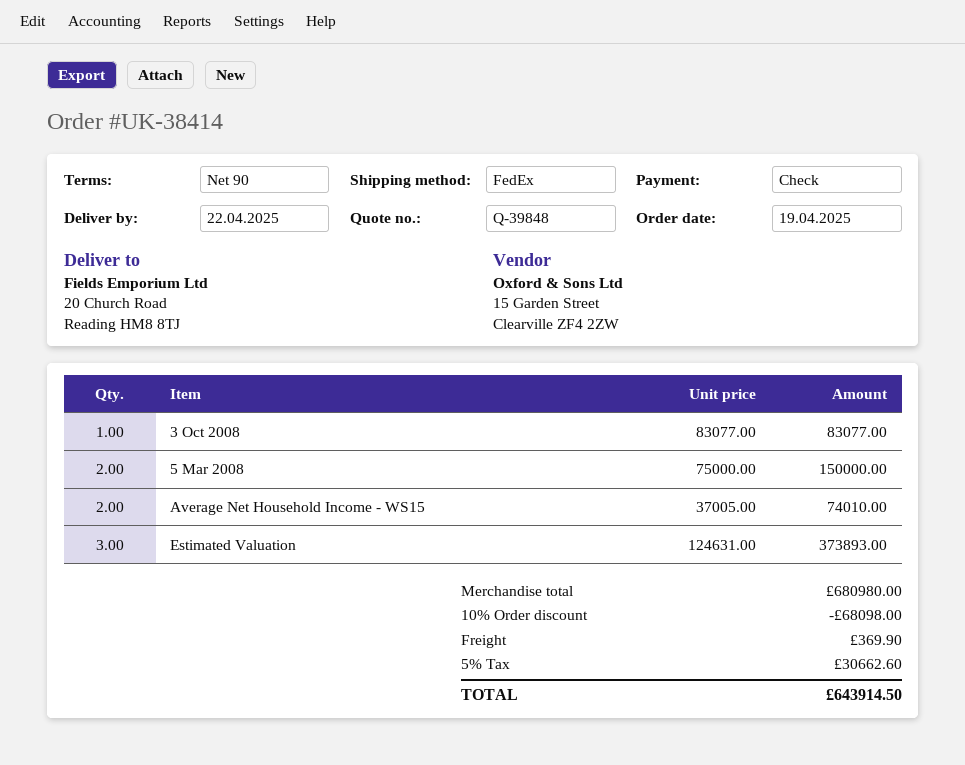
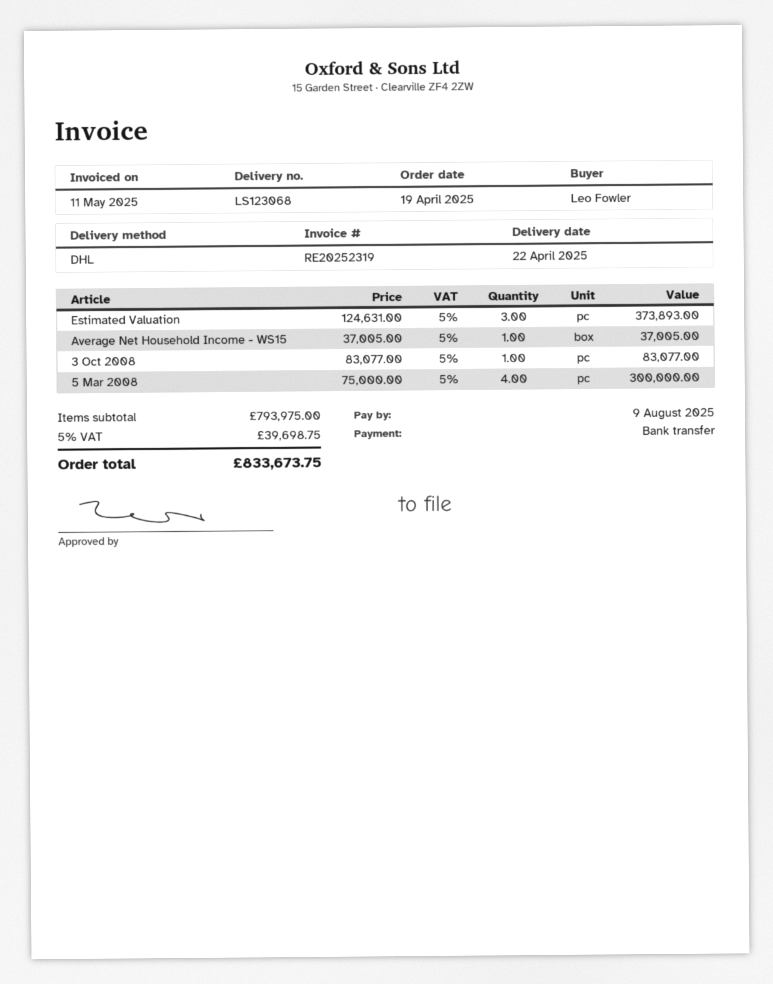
payment method: cheque -> bank transfer
shipping method: FedEx -> DHL
5 Mar 2008: 2 x 75000.00 = 150000.00 -> 4 x 75000.00 = 300000.00
Average Net Household Income - WS15: 2 x 37005.00 = 74010.00 -> 1 x 37005.00 = 37005.00
subtotal: 680980.00 -> 793975.00
discount: 10% = 68098.00 -> none
shipping: 369.90 -> none
tax: 5% = 30662.60 -> 5% = 39698.75
total: 643914.50 -> 833673.75

